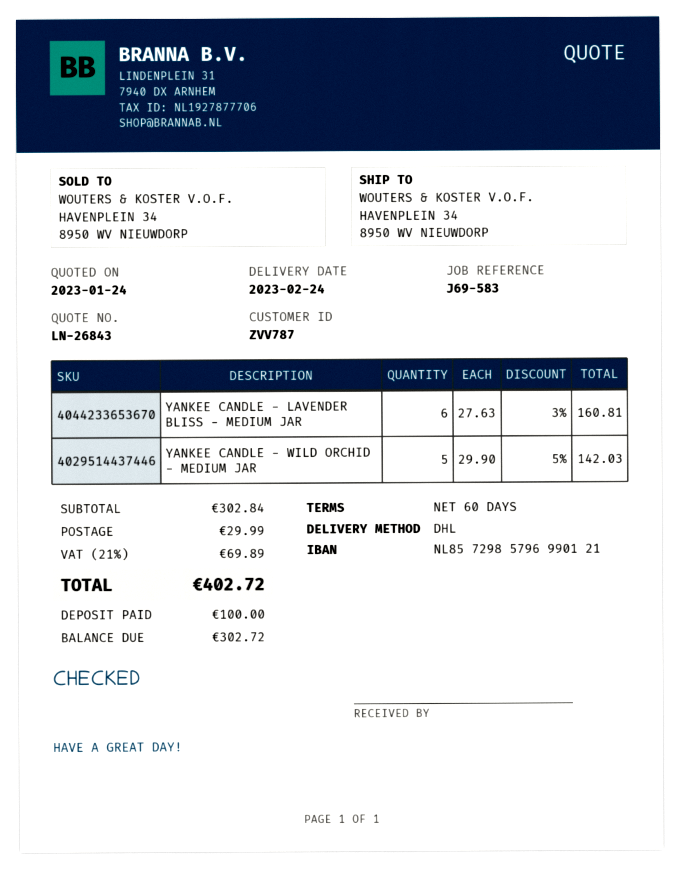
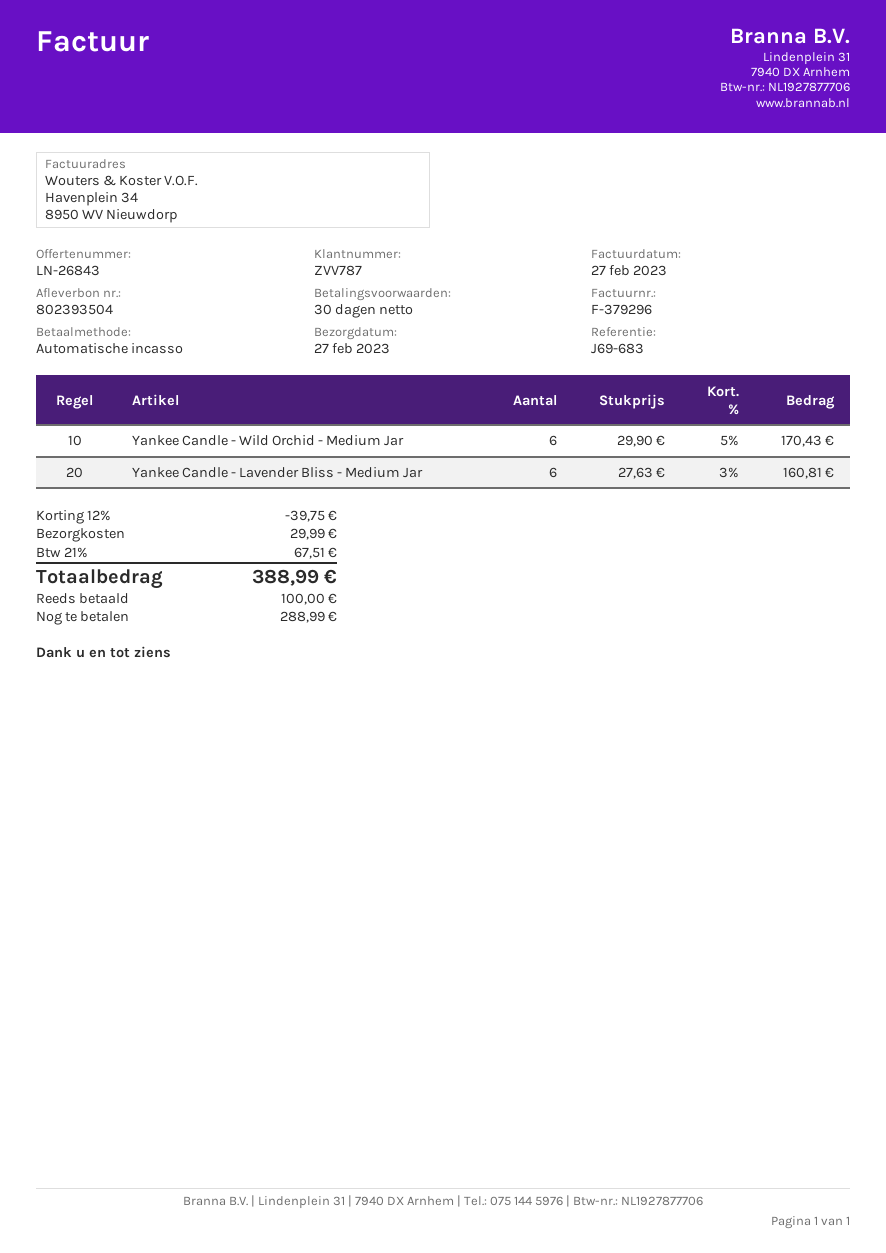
delivery date: 2023-02-24 -> 2023-02-27
payment terms: 60 days -> 30 days
reference: J69-583 -> J69-683
YANKEE CANDLE - WILD ORCHID - MEDIUM JAR: 5 x 29.90 - 5% = 142.03 -> 6 x 29.90 - 5% = 170.43
discount: none -> 12% = 39.75
tax: 21% = 69.89 -> 21% = 67.51
total: 402.72 -> 388.99
balance: 302.72 -> 288.99

